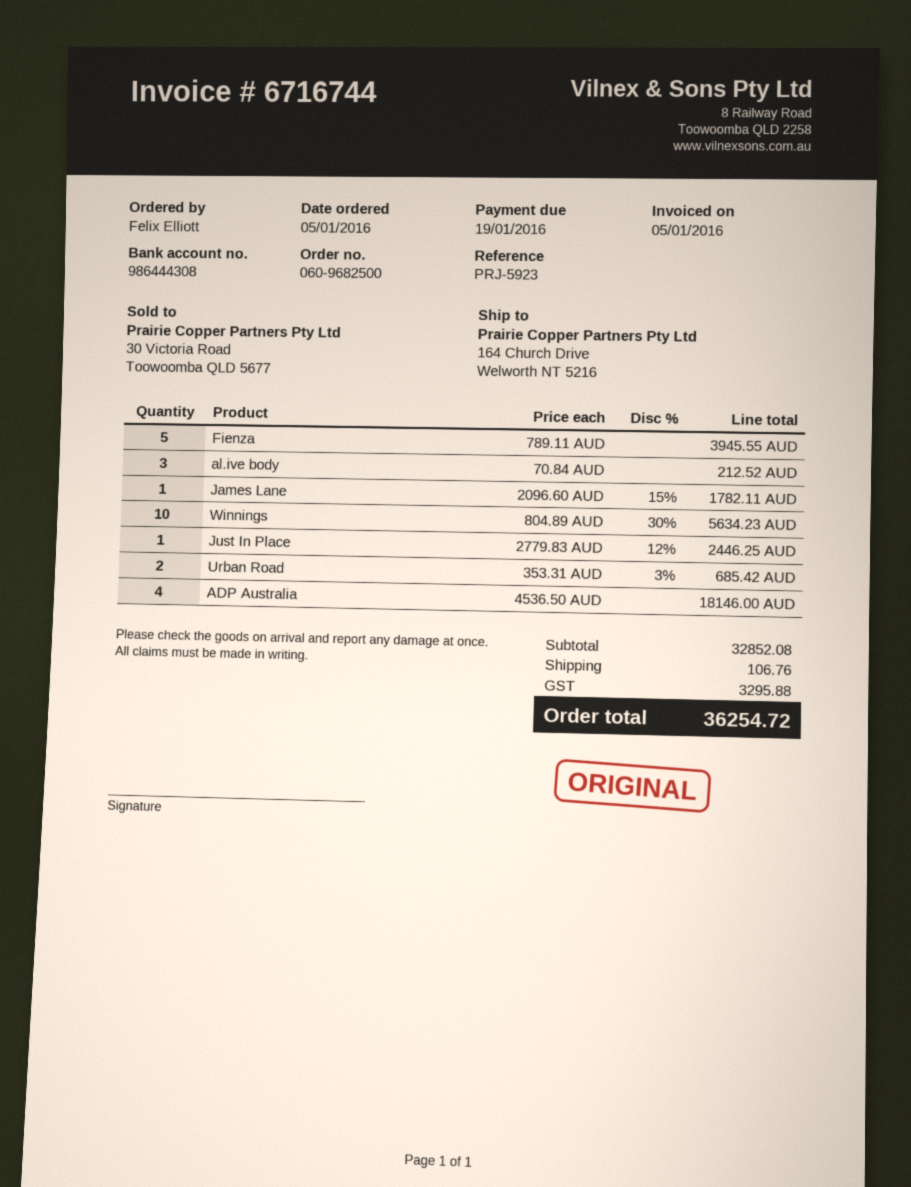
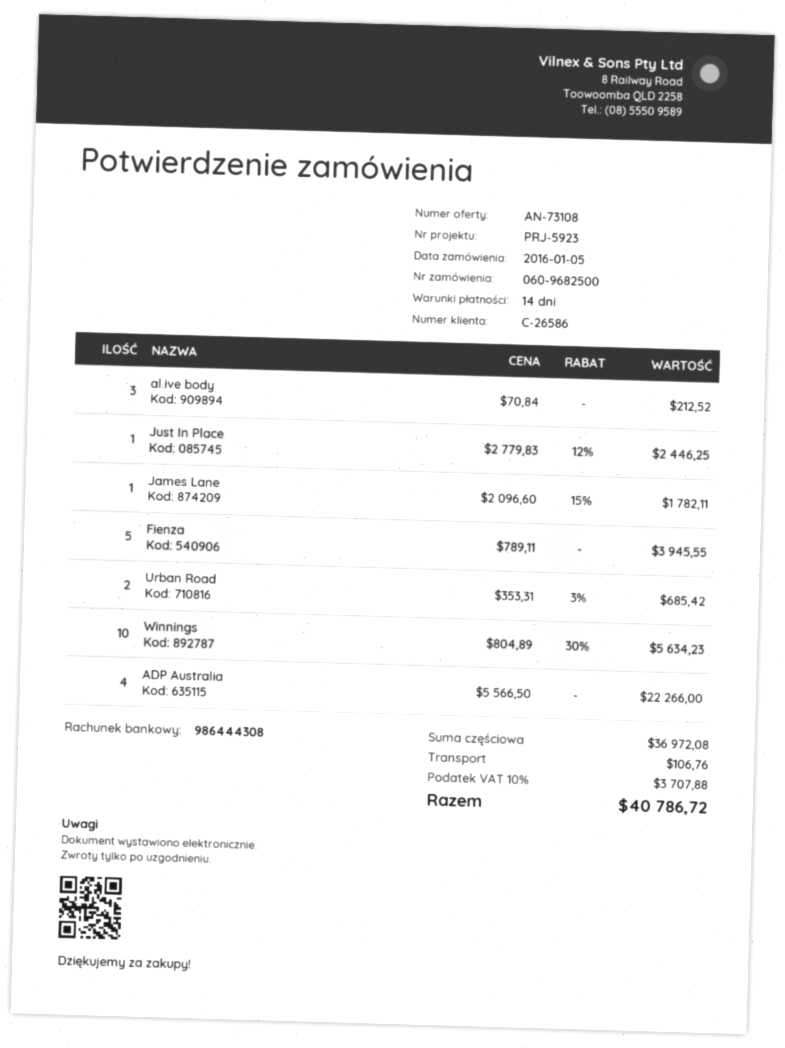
ADP Australia: 4 x 4536.50 = 18146.00 -> 4 x 5566.50 = 22266.00
subtotal: 32852.08 -> 36972.08
tax: 3295.88 -> 3707.88
total: 36254.72 -> 40786.72

